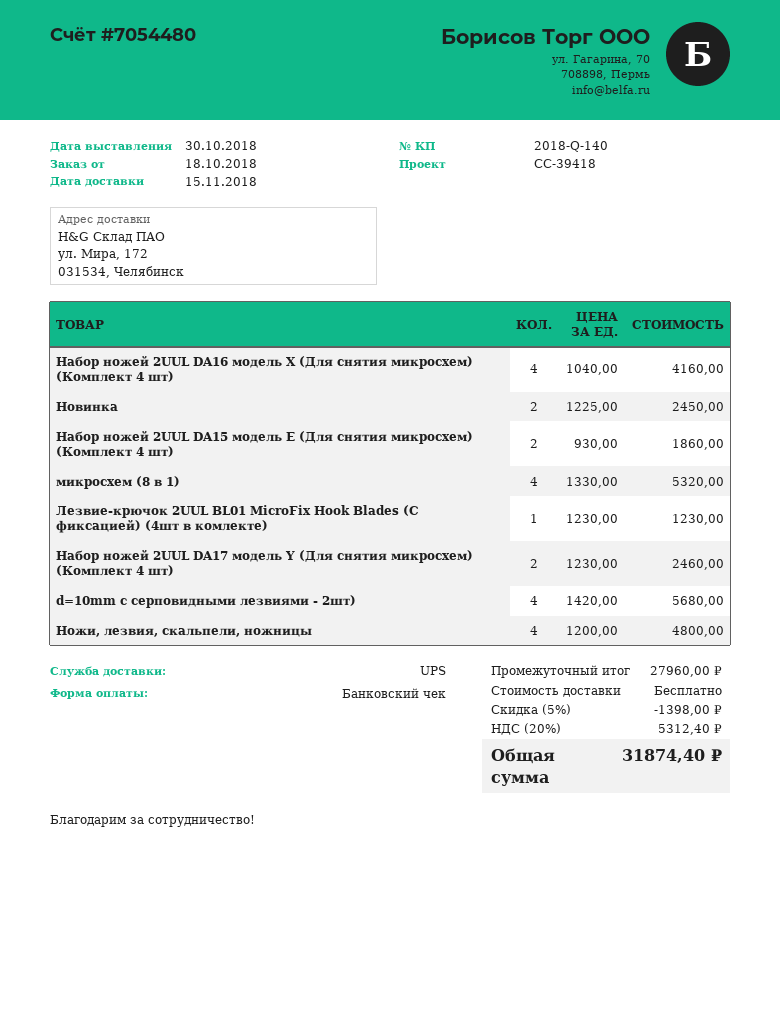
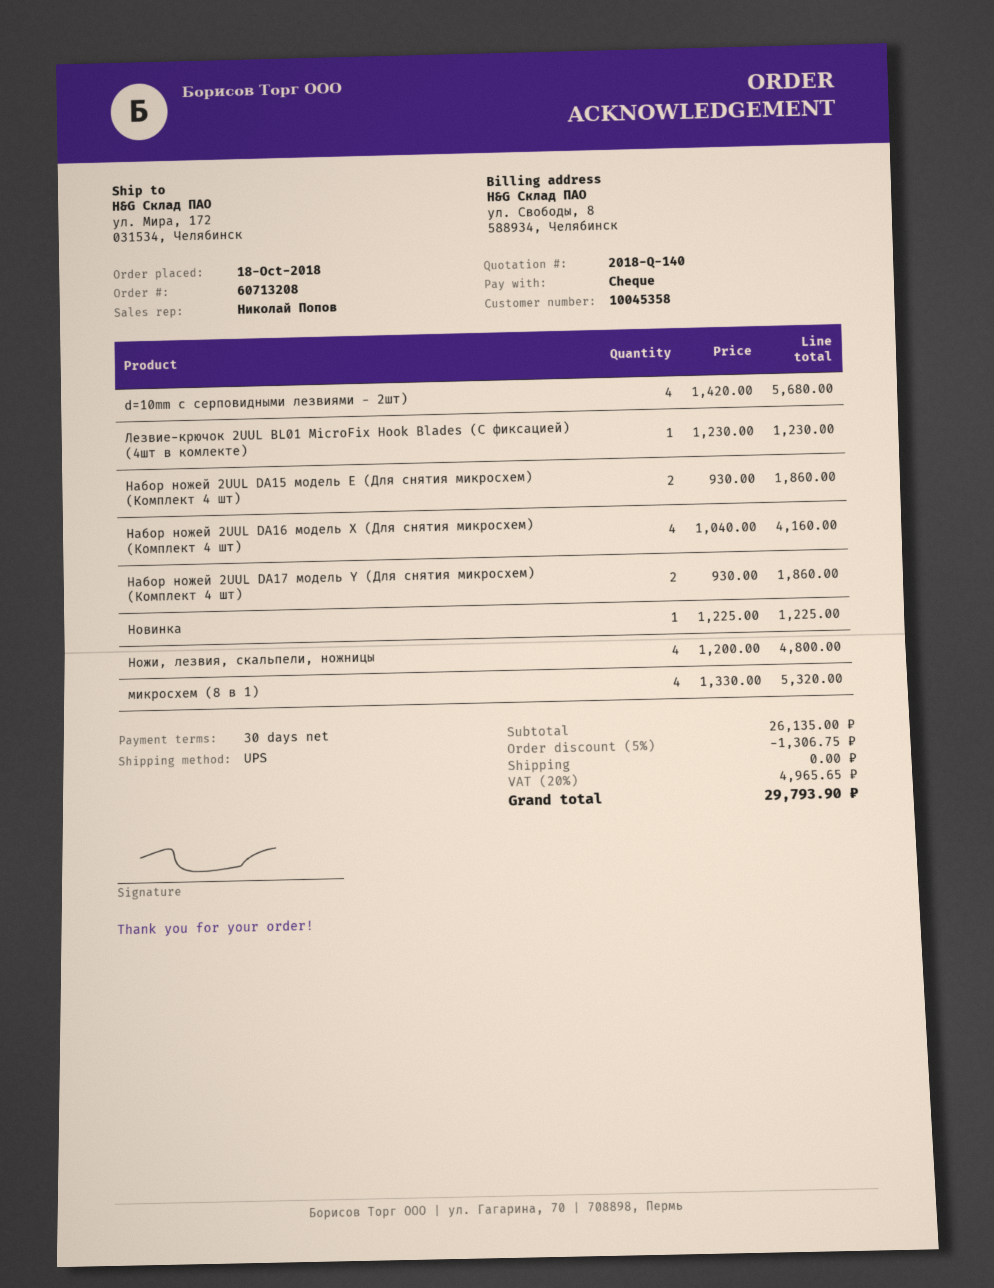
Новинка: 2 x 1225.00 = 2450.00 -> 1 x 1225.00 = 1225.00
Набор ножей 2UUL DA17 модель Y (Для снятия микросхем) (Комплект 4 шт): 2 x 1230.00 = 2460.00 -> 2 x 930.00 = 1860.00
subtotal: 27960.00 -> 26135.00
discount: 5% = 1398.00 -> 5% = 1306.75
tax: 20% = 5312.40 -> 20% = 4965.65
total: 31874.40 -> 29793.90

